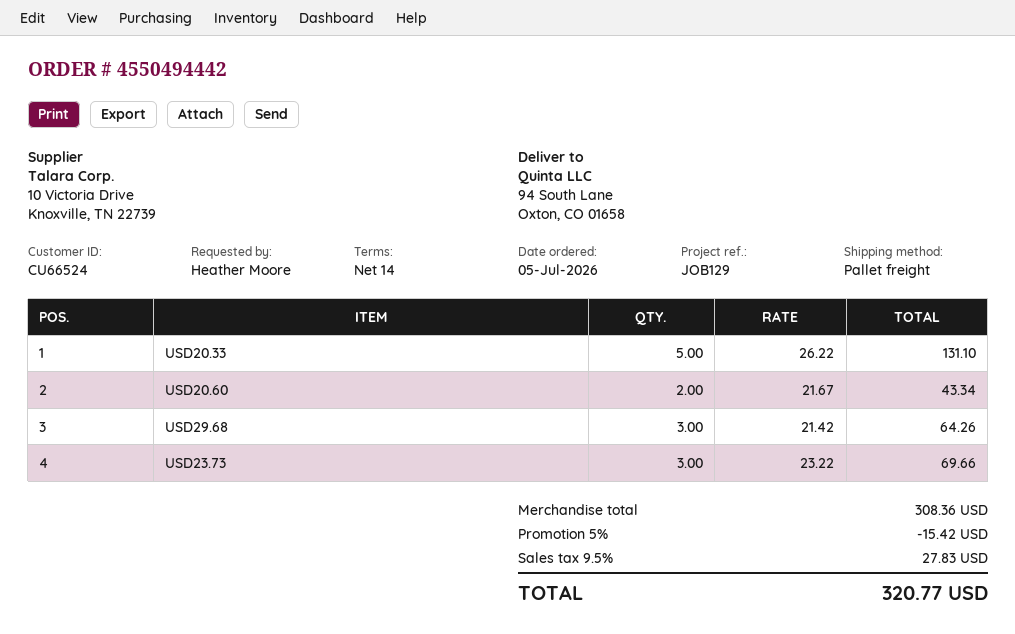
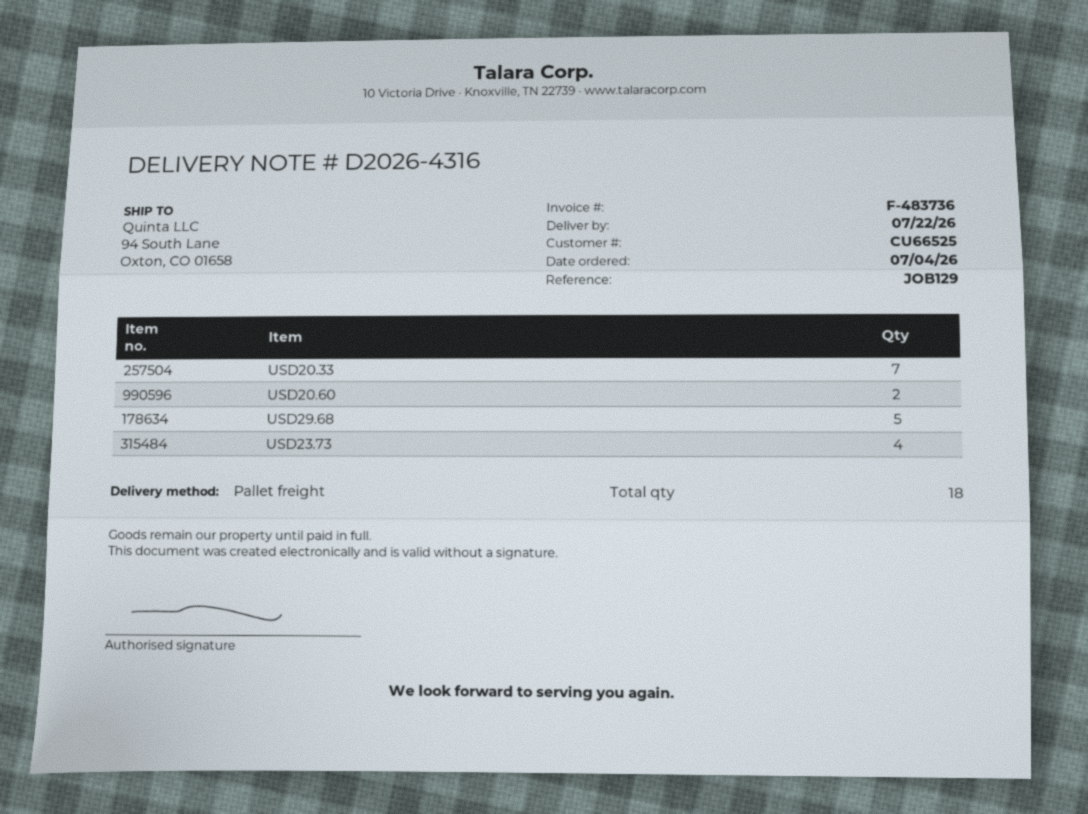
order date: 2026-07-05 -> 2026-07-04
customer number: CU66524 -> CU66525
USD20.33: 5 -> 7
USD29.68: 3 -> 5
USD23.73: 3 -> 4

